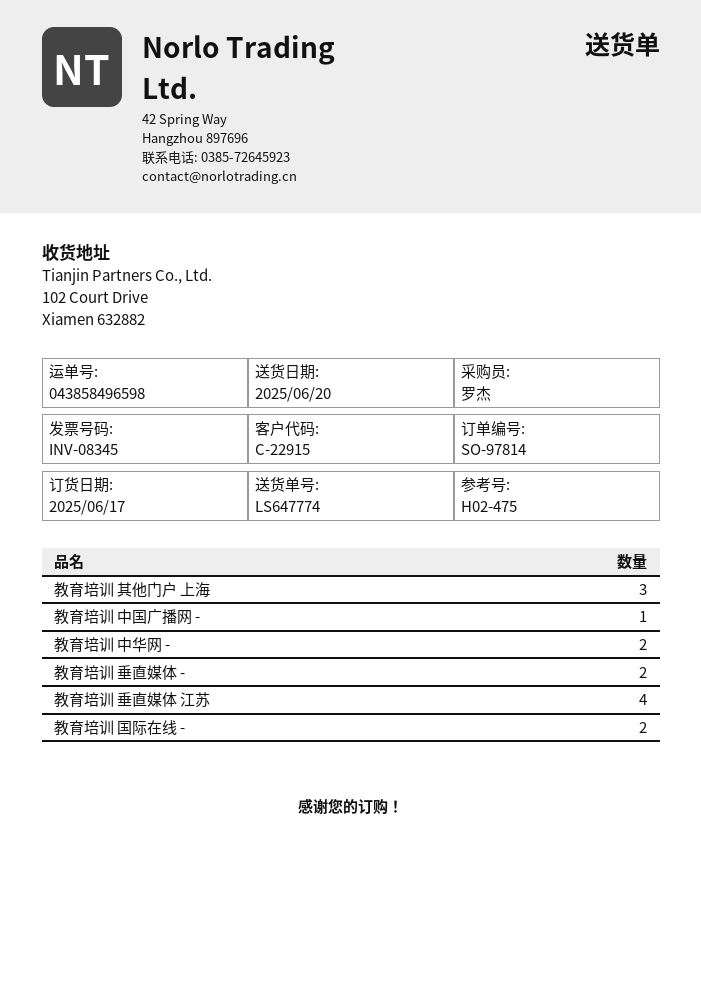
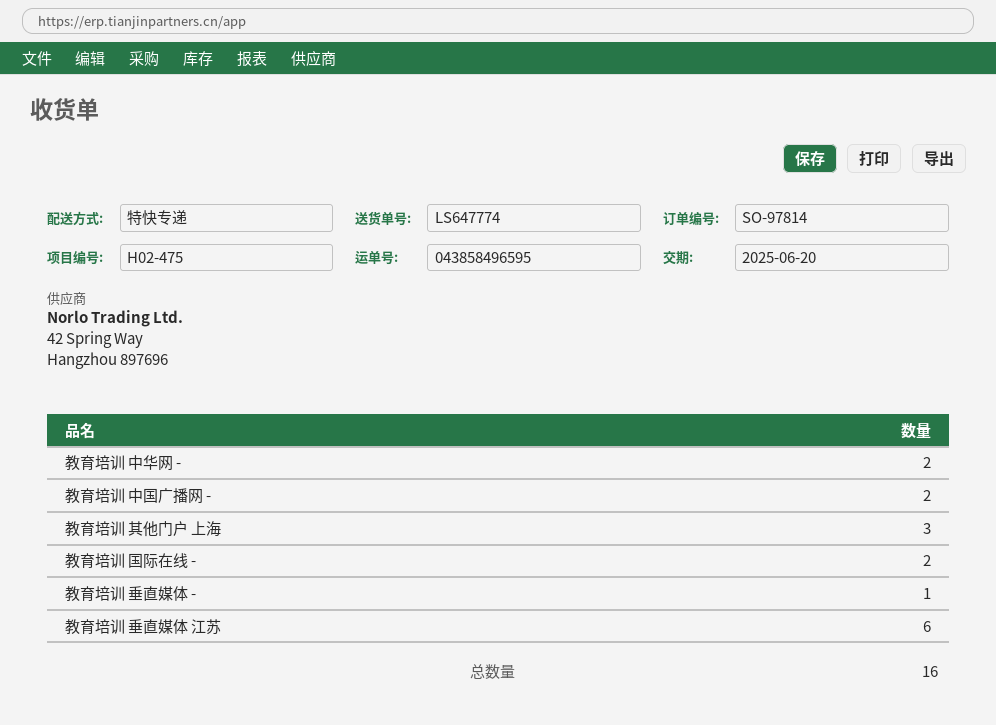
tracking number: 043858496598 -> 043858496595
教育培训 中国广播网 -: 1 -> 2
教育培训 垂直媒体 -: 2 -> 1
教育培训 垂直媒体 江苏: 4 -> 6

